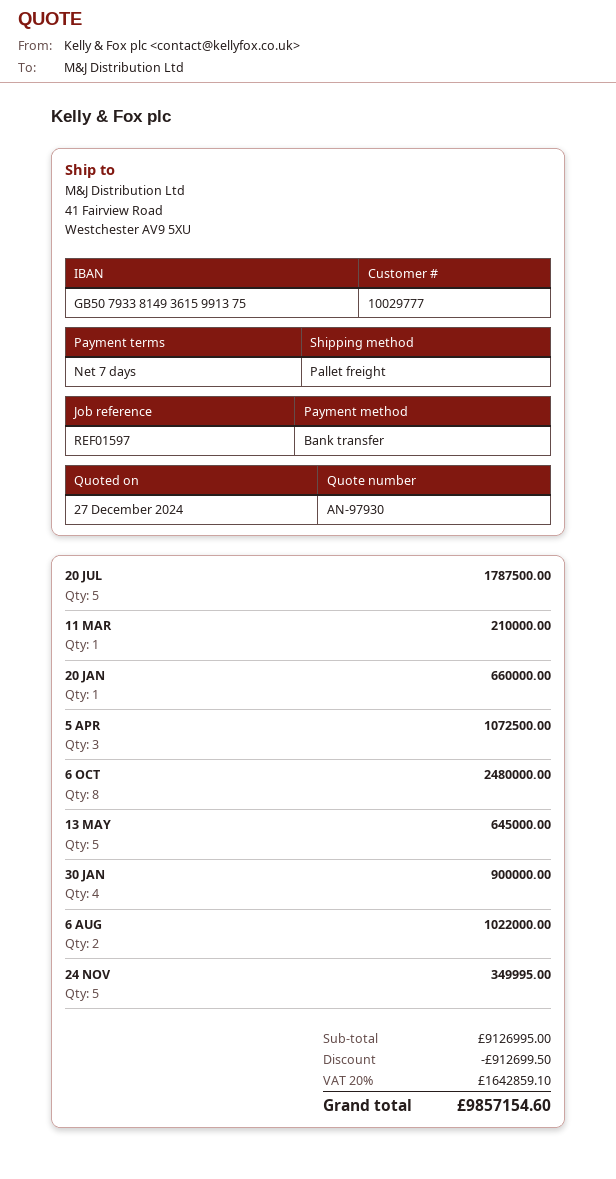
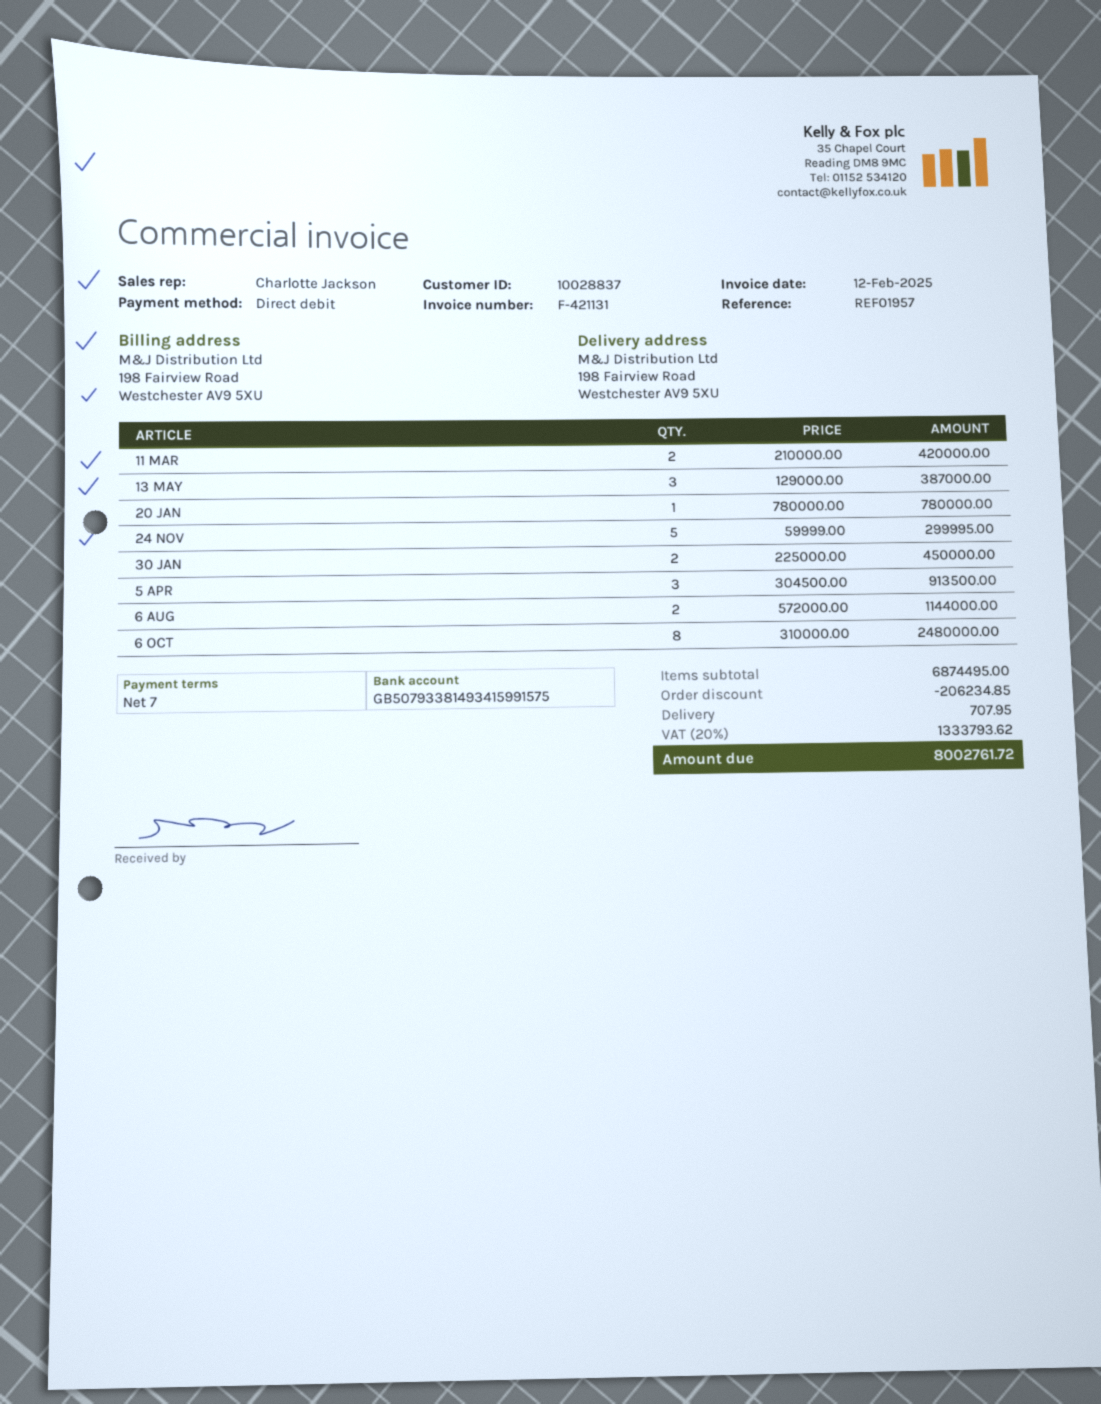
customer number: 10029777 -> 10028837
reference: REF01597 -> REF01957
payment method: bank transfer -> direct debit
bank account: GB50793381493615991375 -> GB50793381493415991575
ship to: 41 Fairview Road, Westchester AV9 5XU -> 198 Fairview Road, Westchester AV9 5XU
20 JUL: 5 for 1787500.00 -> none
11 MAR: 1 for 210000.00 -> 2 for 420000.00
20 JAN: 1 for 660000.00 -> 1 for 780000.00
5 APR: 3 for 1072500.00 -> 3 for 913500.00
13 MAY: 5 for 645000.00 -> 3 for 387000.00
30 JAN: 4 for 900000.00 -> 2 for 450000.00
6 AUG: 2 for 1022000.00 -> 2 for 1144000.00
24 NOV: 5 for 349995.00 -> 5 for 299995.00
subtotal: 9126995.00 -> 6874495.00
discount: 912699.50 -> 206234.85
shipping: none -> 707.95
tax: 20% = 1642859.10 -> 20% = 1333793.62
total: 9857154.60 -> 8002761.72

